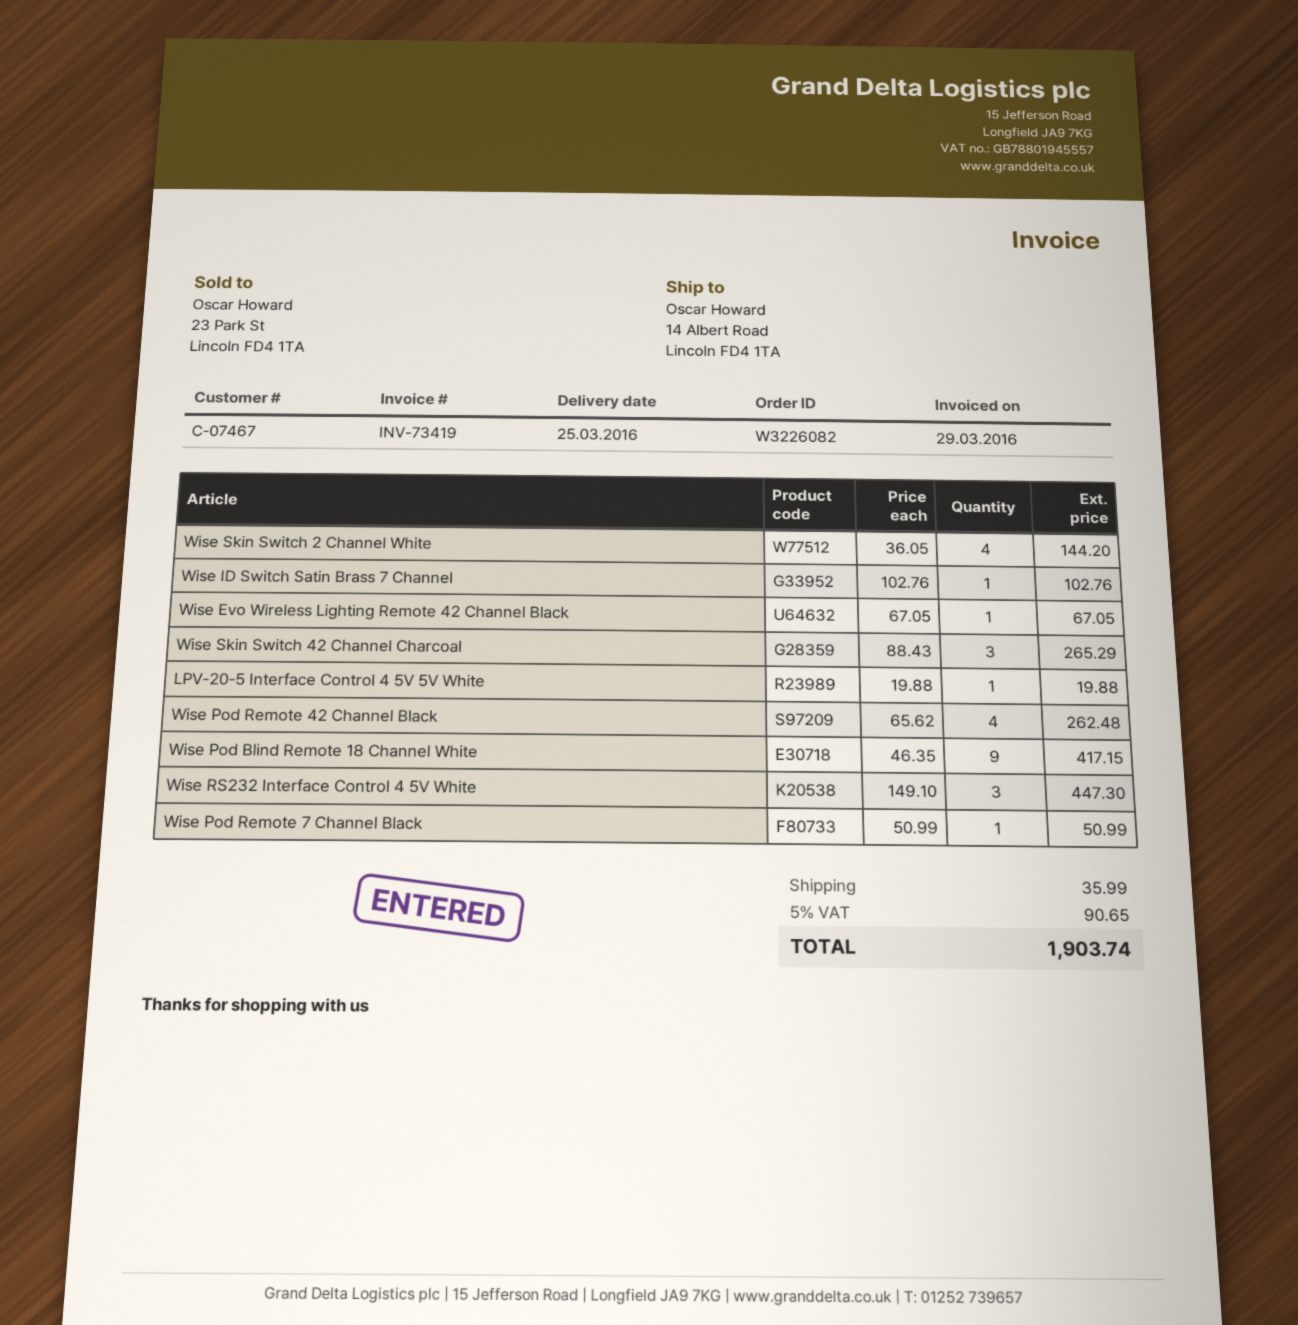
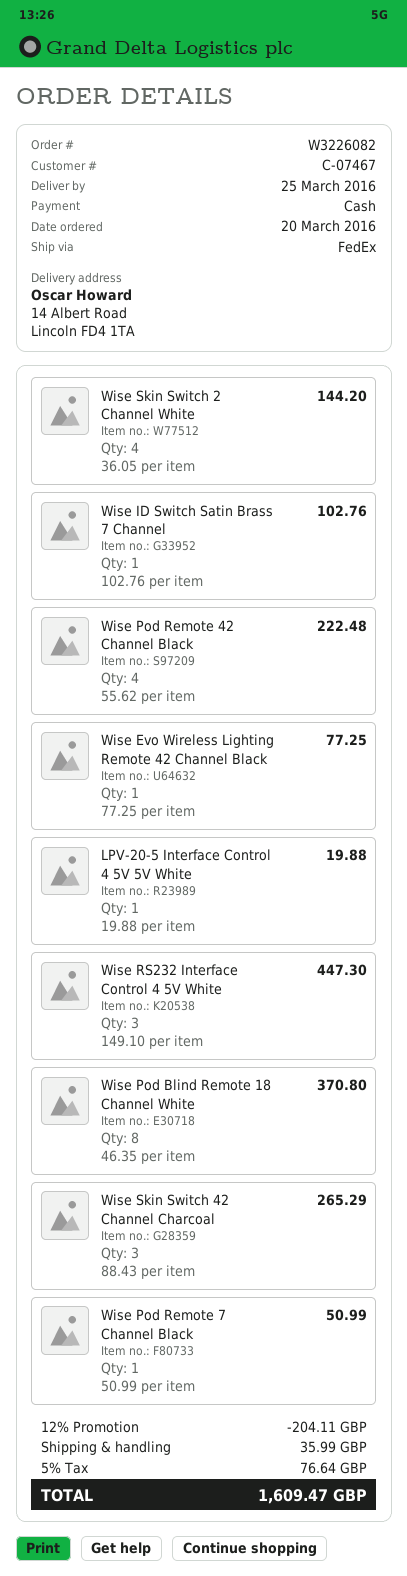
Wise Evo Wireless Lighting Remote 42 Channel Black: 1 x 67.05 = 67.05 -> 1 x 77.25 = 77.25
Wise Pod Remote 42 Channel Black: 4 x 65.62 = 262.48 -> 4 x 55.62 = 222.48
Wise Pod Blind Remote 18 Channel White: 9 x 46.35 = 417.15 -> 8 x 46.35 = 370.80
discount: none -> 12% = 204.11
tax: 5% = 90.65 -> 5% = 76.64
total: 1903.74 -> 1609.47

